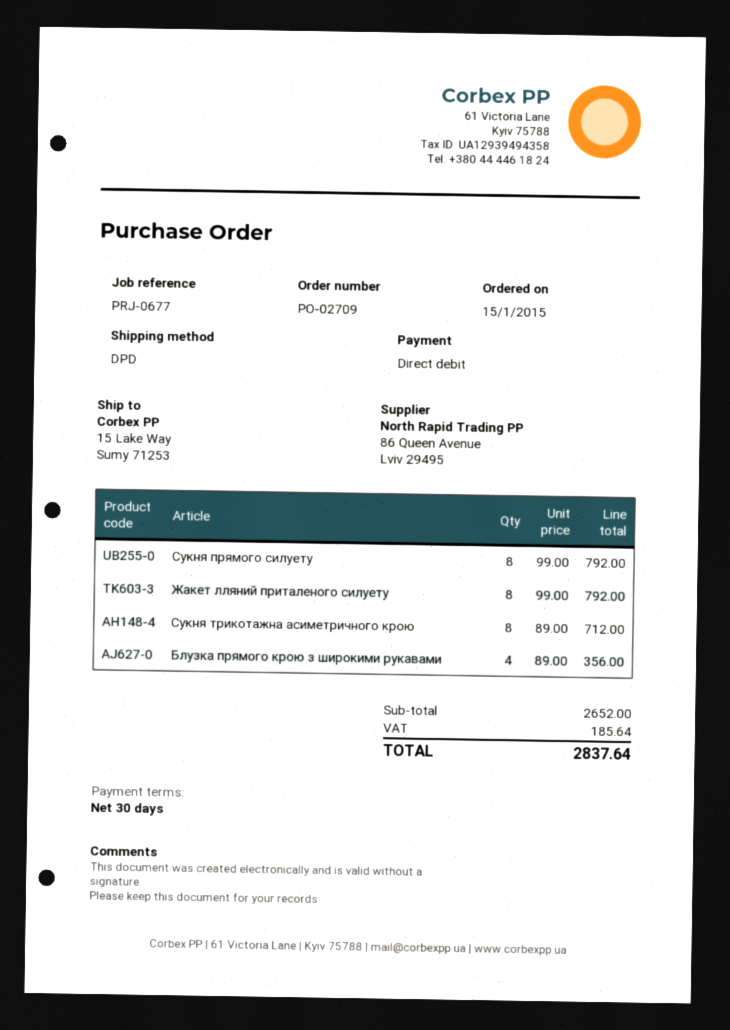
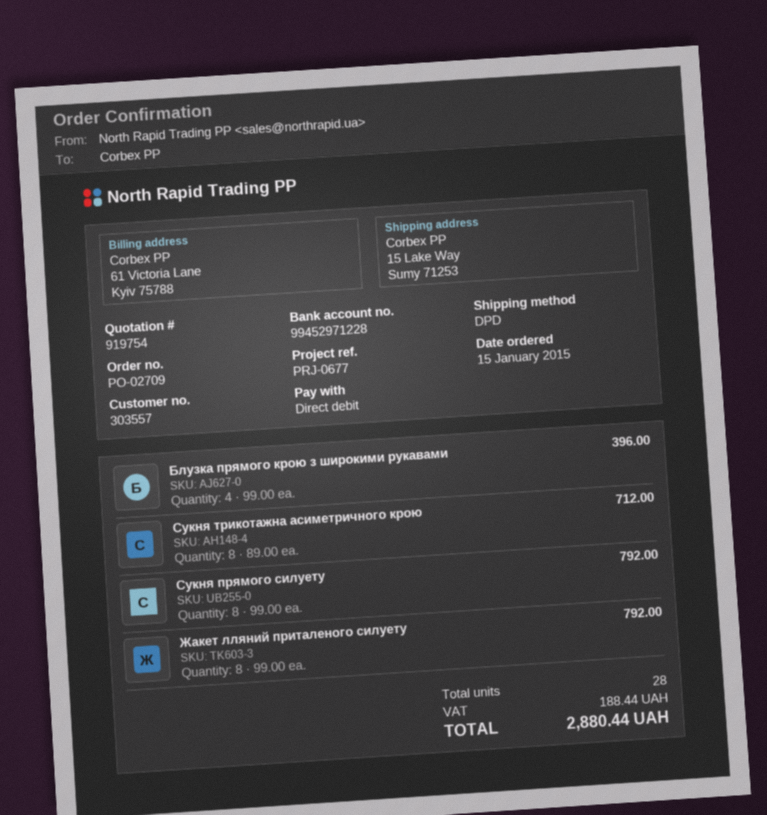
Блузка прямого крою з широкими рукавами: 4 x 89.00 = 356.00 -> 4 x 99.00 = 396.00
tax: 185.64 -> 188.44
total: 2837.64 -> 2880.44

